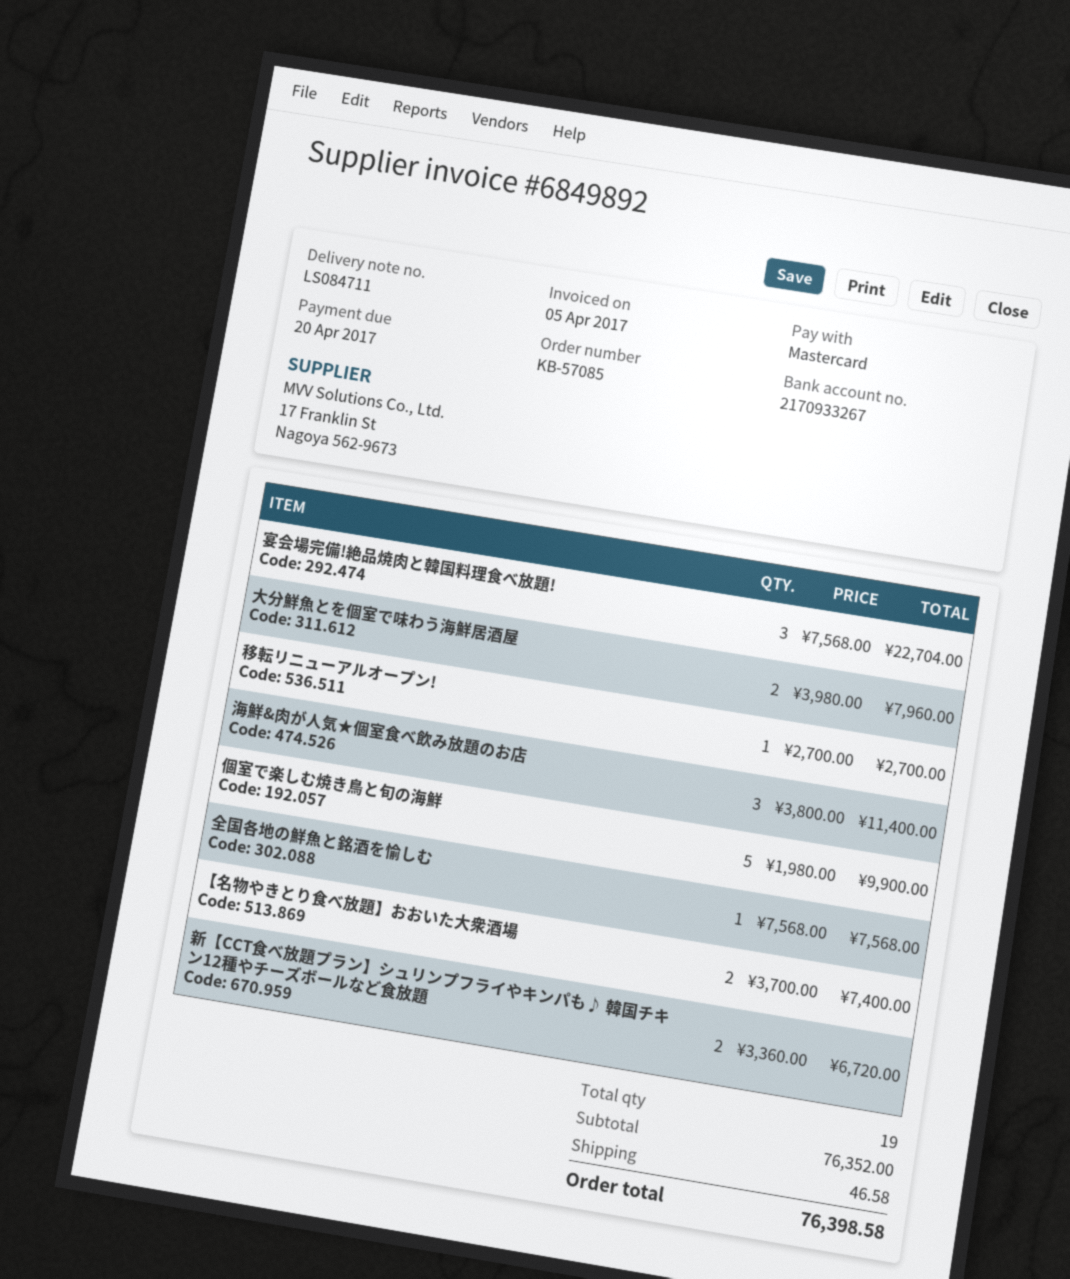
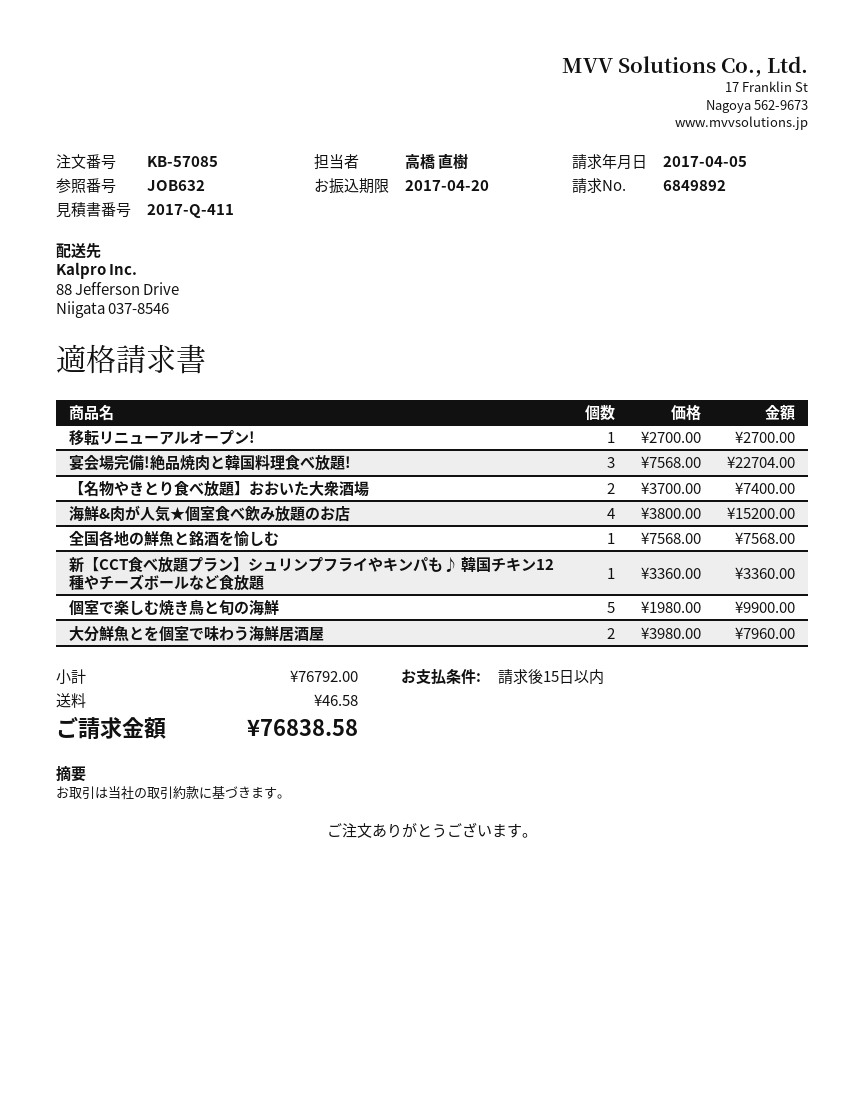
海鮮&肉が人気★個室食べ飲み放題のお店: 3 x 3800.00 = 11400.00 -> 4 x 3800.00 = 15200.00
新【CCT食べ放題プラン】シュリンプフライやキンパも♪ 韓国チキン12種やチーズボールなど食放題: 2 x 3360.00 = 6720.00 -> 1 x 3360.00 = 3360.00
subtotal: 76352.00 -> 76792.00
total: 76398.58 -> 76838.58

